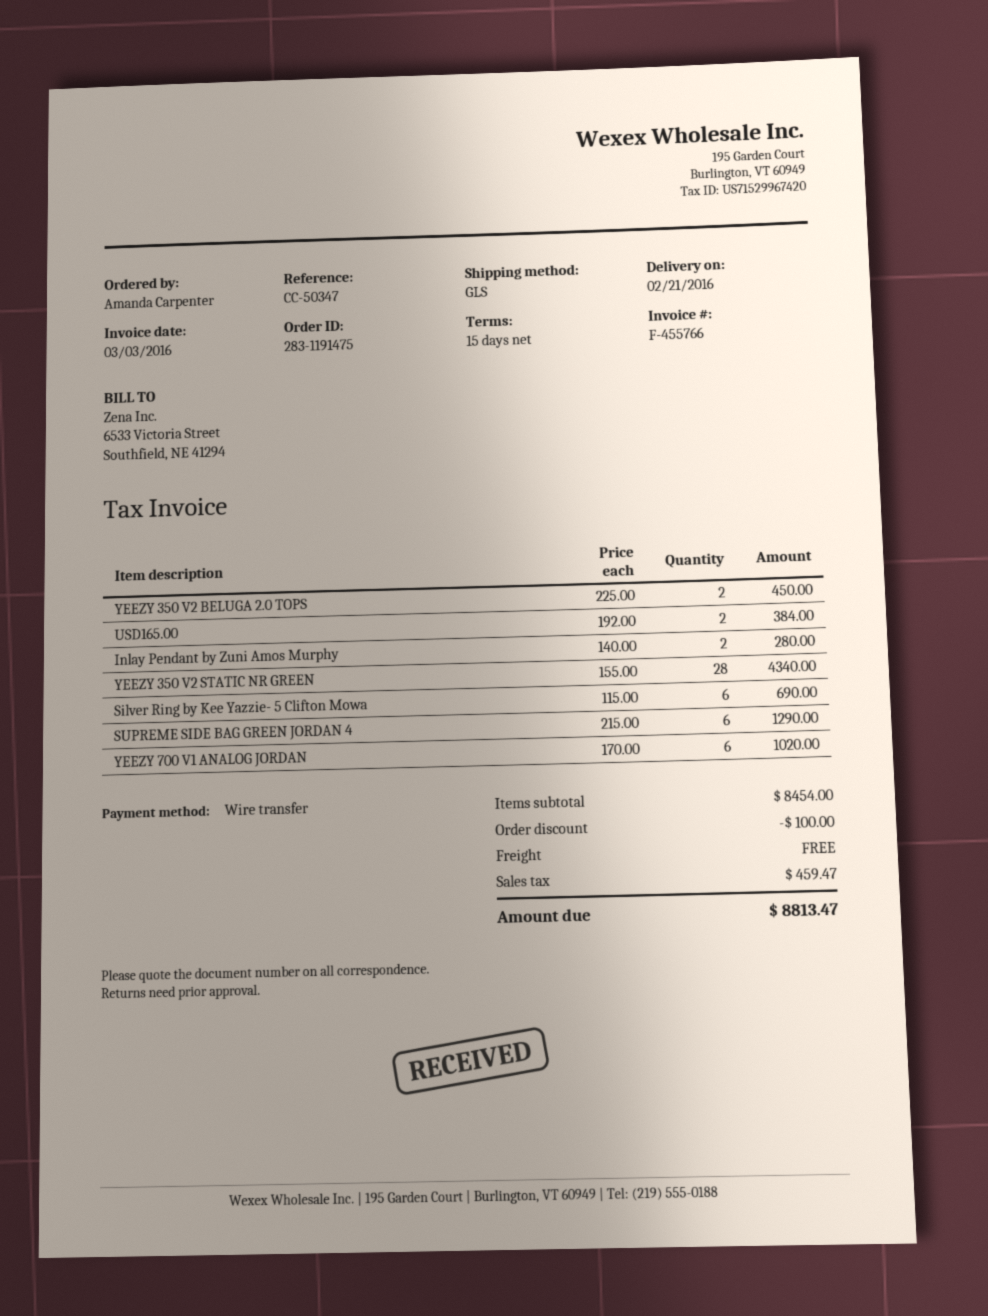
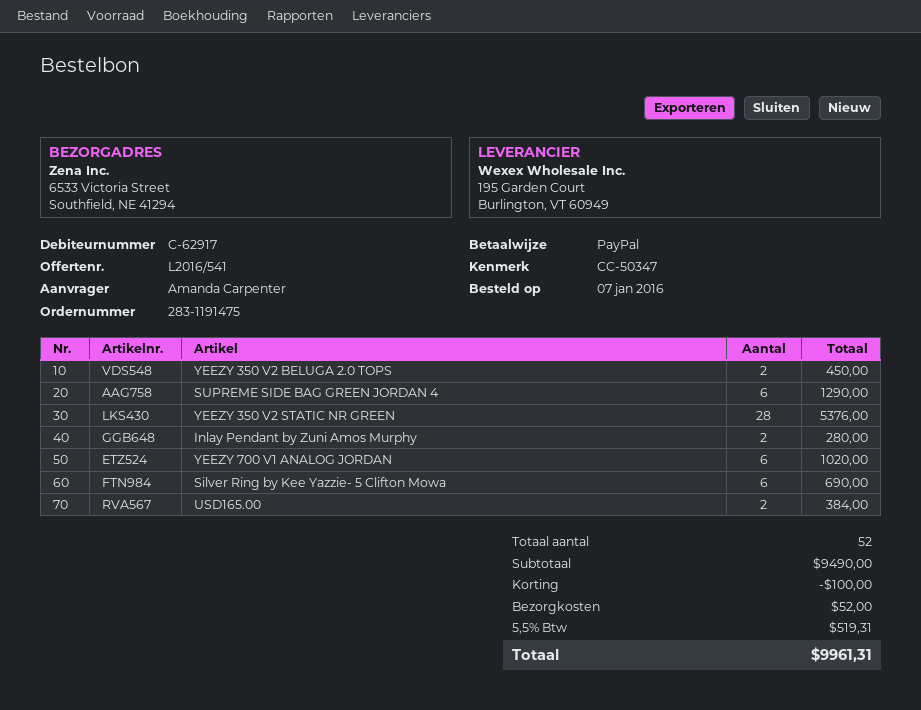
payment method: bank transfer -> PayPal
YEEZY 350 V2 STATIC NR GREEN: 28 for 4340.00 -> 28 for 5376.00
subtotal: 8454.00 -> 9490.00
shipping: 0.00 -> 52.00
tax: 459.47 -> 519.31
total: 8813.47 -> 9961.31

